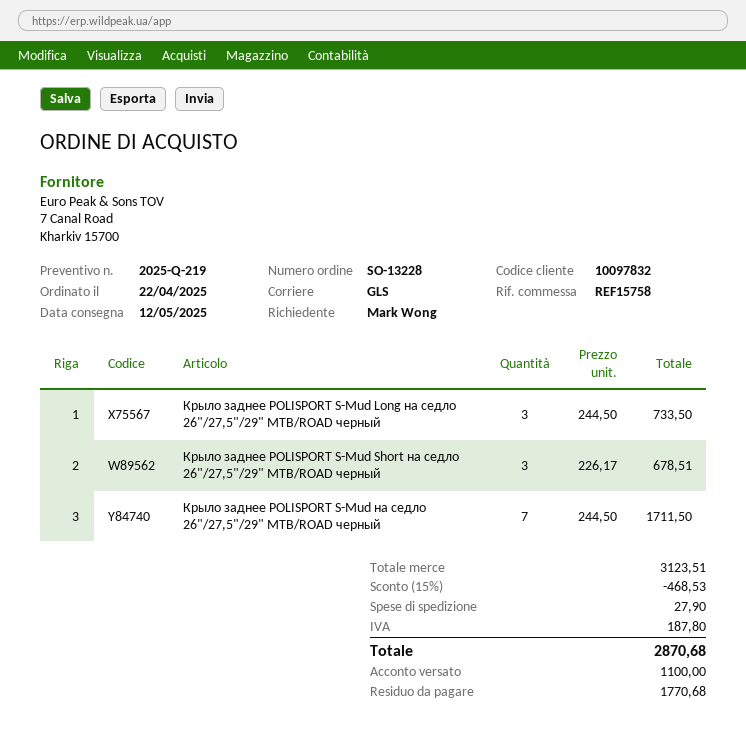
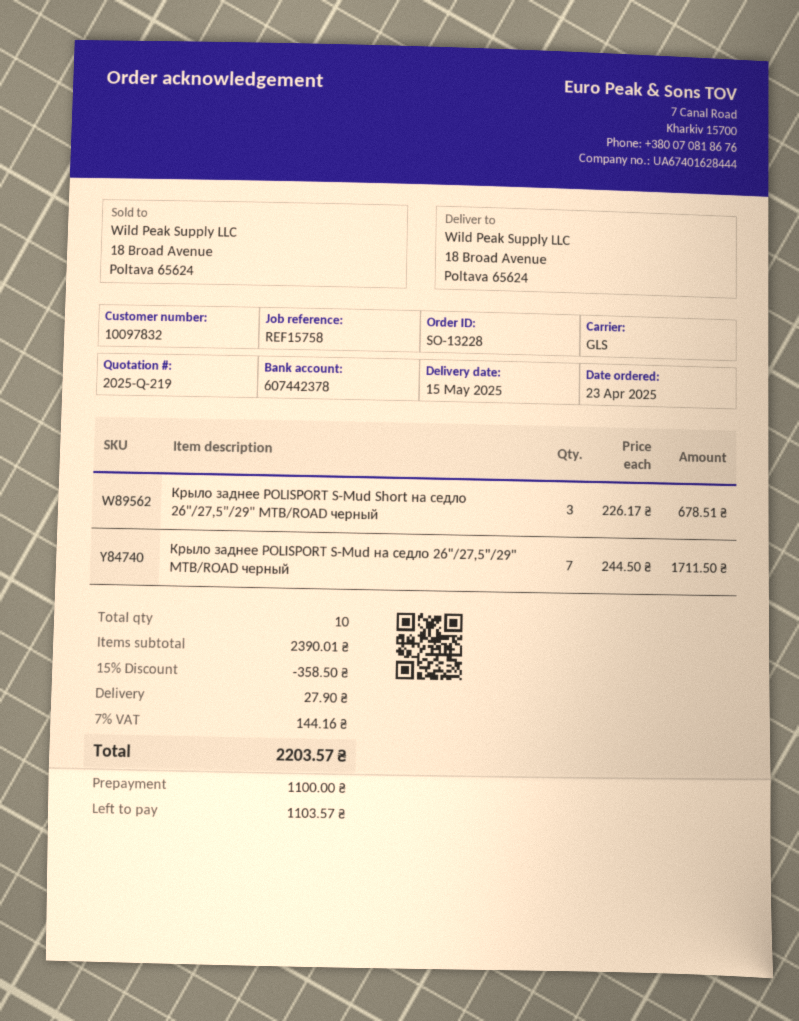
order date: 2025-04-22 -> 2025-04-23
delivery date: 2025-05-12 -> 2025-05-15
Крыло заднее POLISPORT S-Mud Long на седло 26"/27,5"/29" MTB/ROAD черный: 3 x 244.50 = 733.50 -> none
subtotal: 3123.51 -> 2390.01
discount: 15% = 468.53 -> 15% = 358.50
tax: 187.80 -> 144.16
total: 2870.68 -> 2203.57
balance: 1770.68 -> 1103.57

